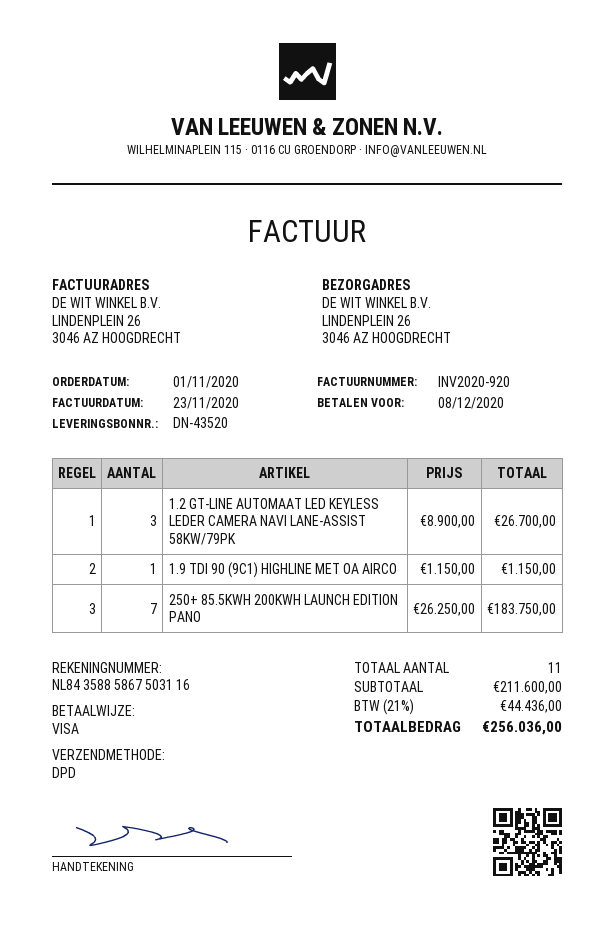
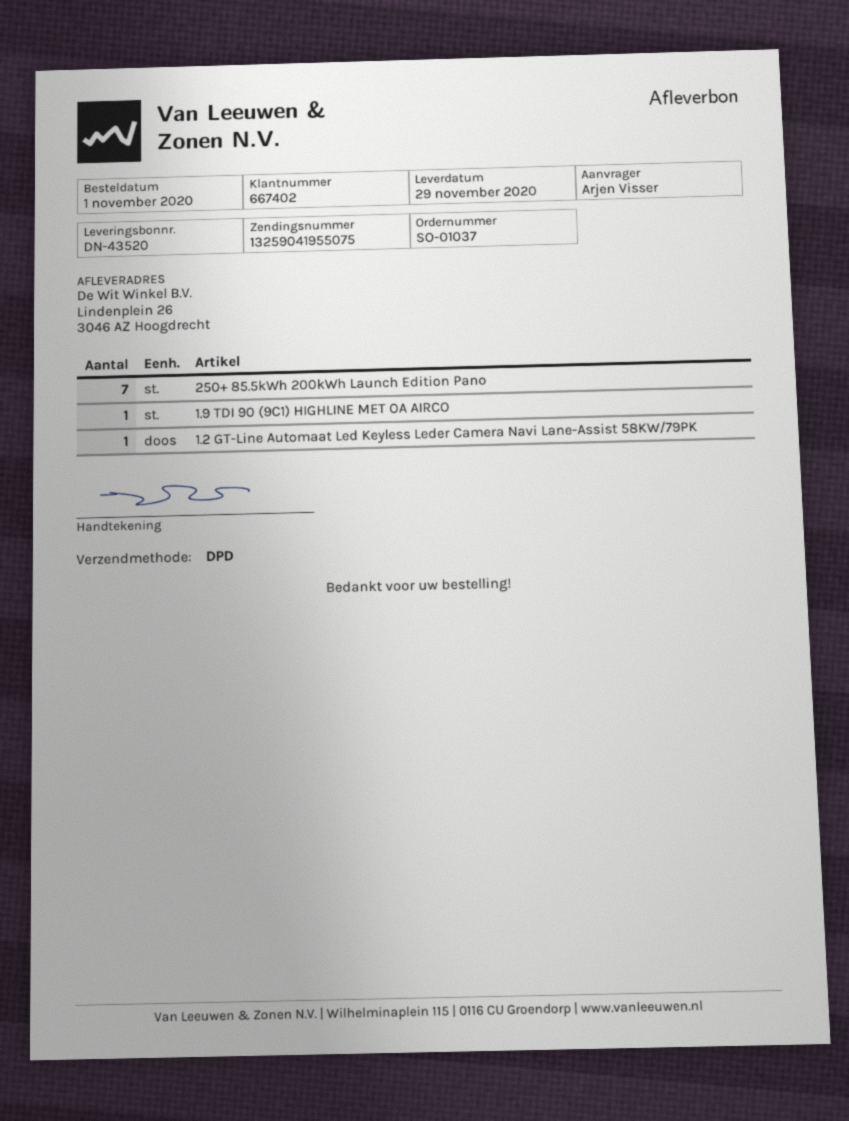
1.2 GT-LINE AUTOMAAT LED KEYLESS LEDER CAMERA NAVI LANE-ASSIST 58KW/79PK: 3 -> 1

